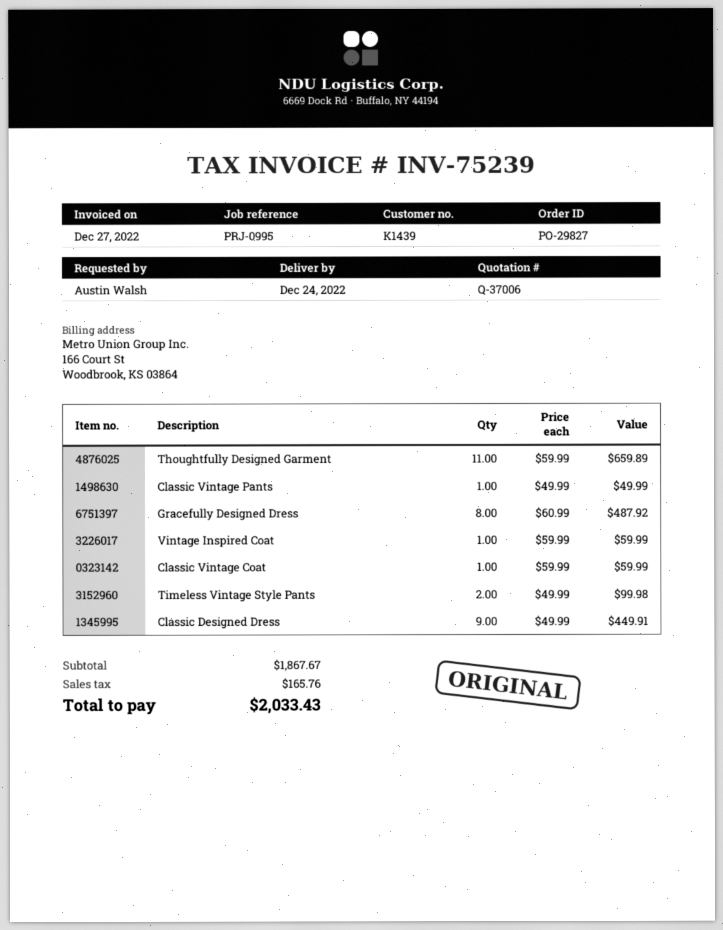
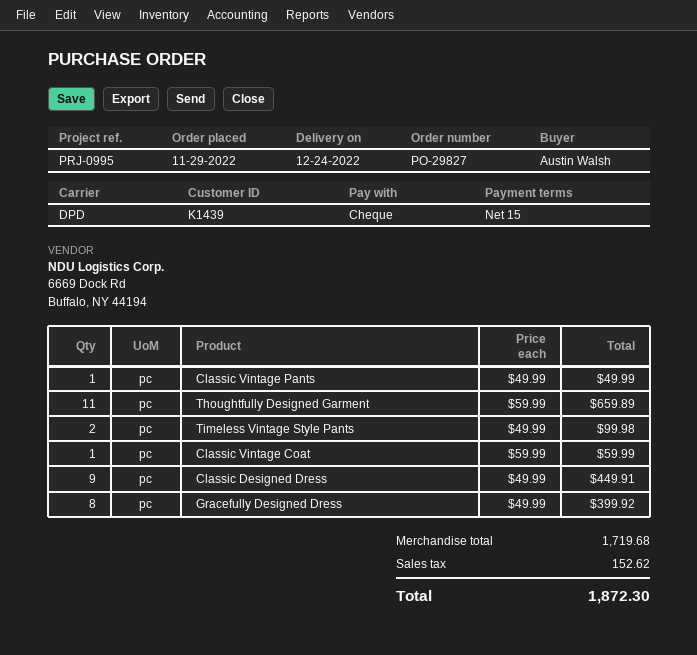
Gracefully Designed Dress: 8 x 60.99 = 487.92 -> 8 x 49.99 = 399.92
Vintage Inspired Coat: 1 x 59.99 = 59.99 -> none
subtotal: 1867.67 -> 1719.68
tax: 165.76 -> 152.62
total: 2033.43 -> 1872.30

